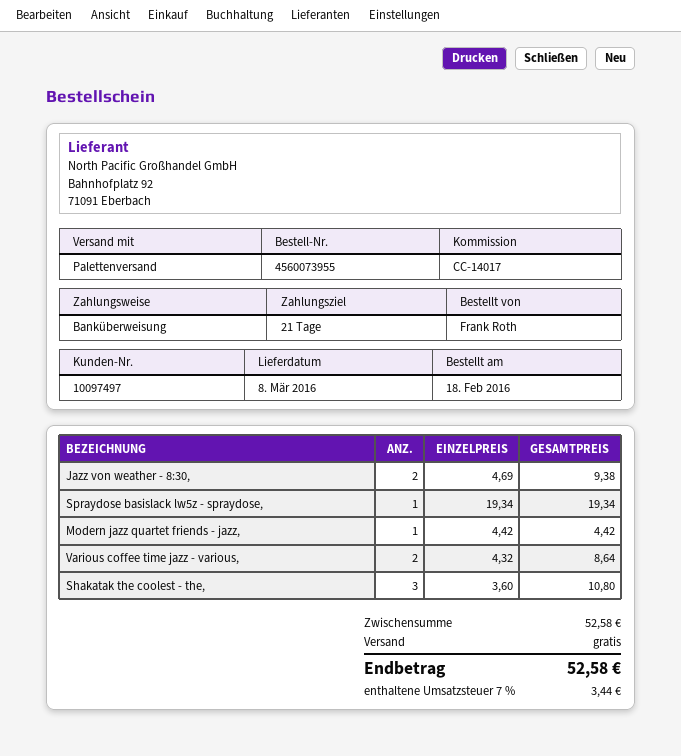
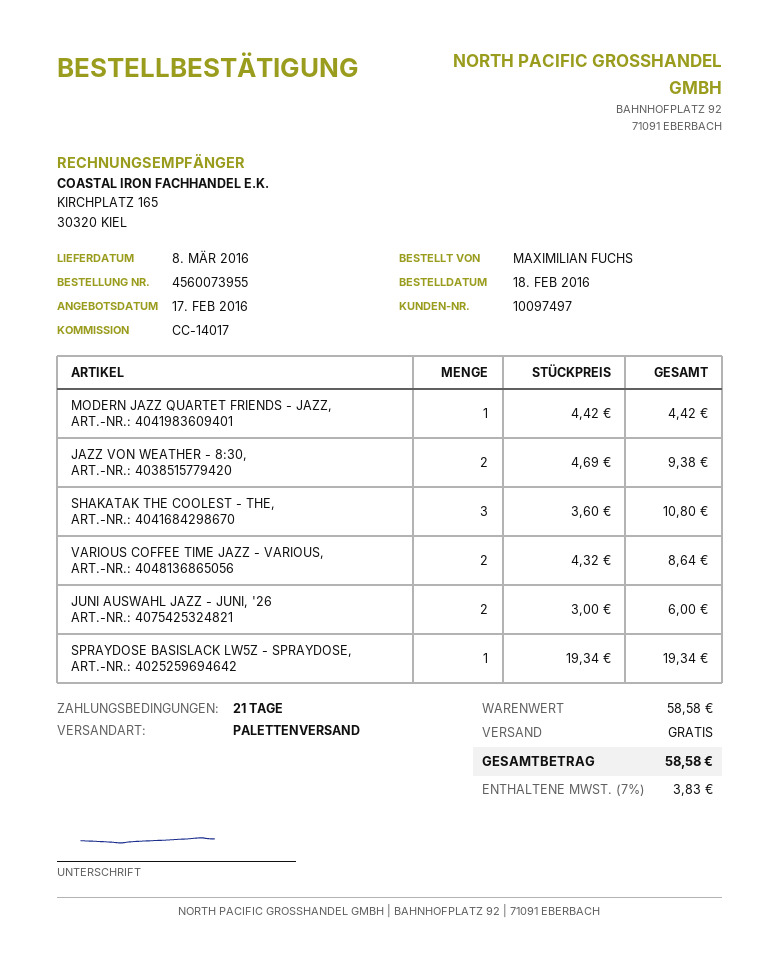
ordered by: Frank Roth -> MAXIMILIAN FUCHS
JUNI AUSWAHL JAZZ - JUNI, '26: none -> 2 x 3.00 = 6.00
subtotal: 52.58 -> 58.58
tax: 7% = 3.44 -> 7% = 3.83
total: 52.58 -> 58.58

